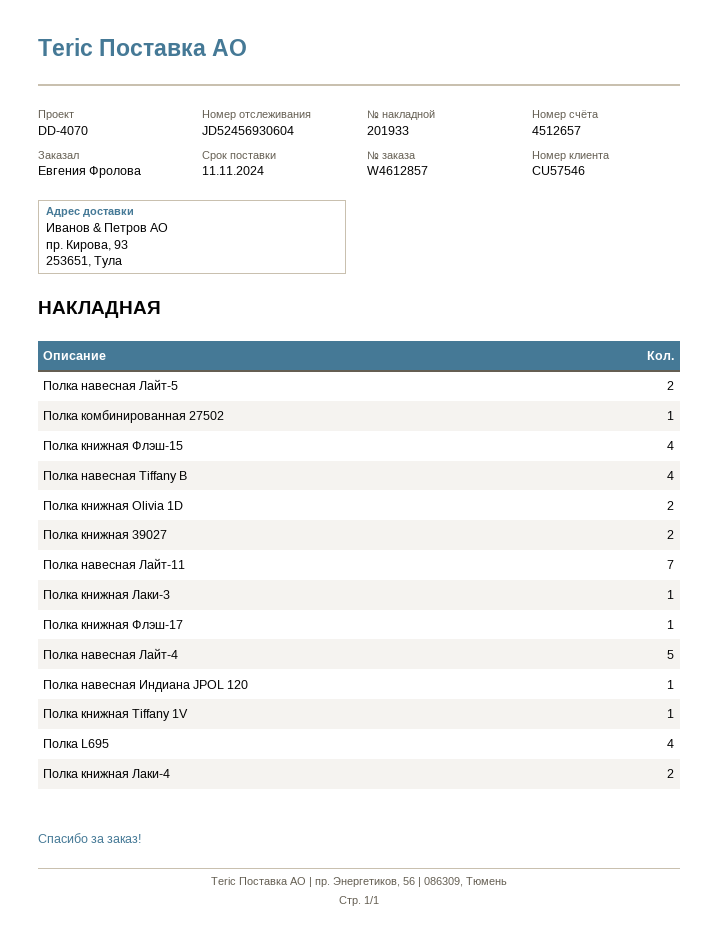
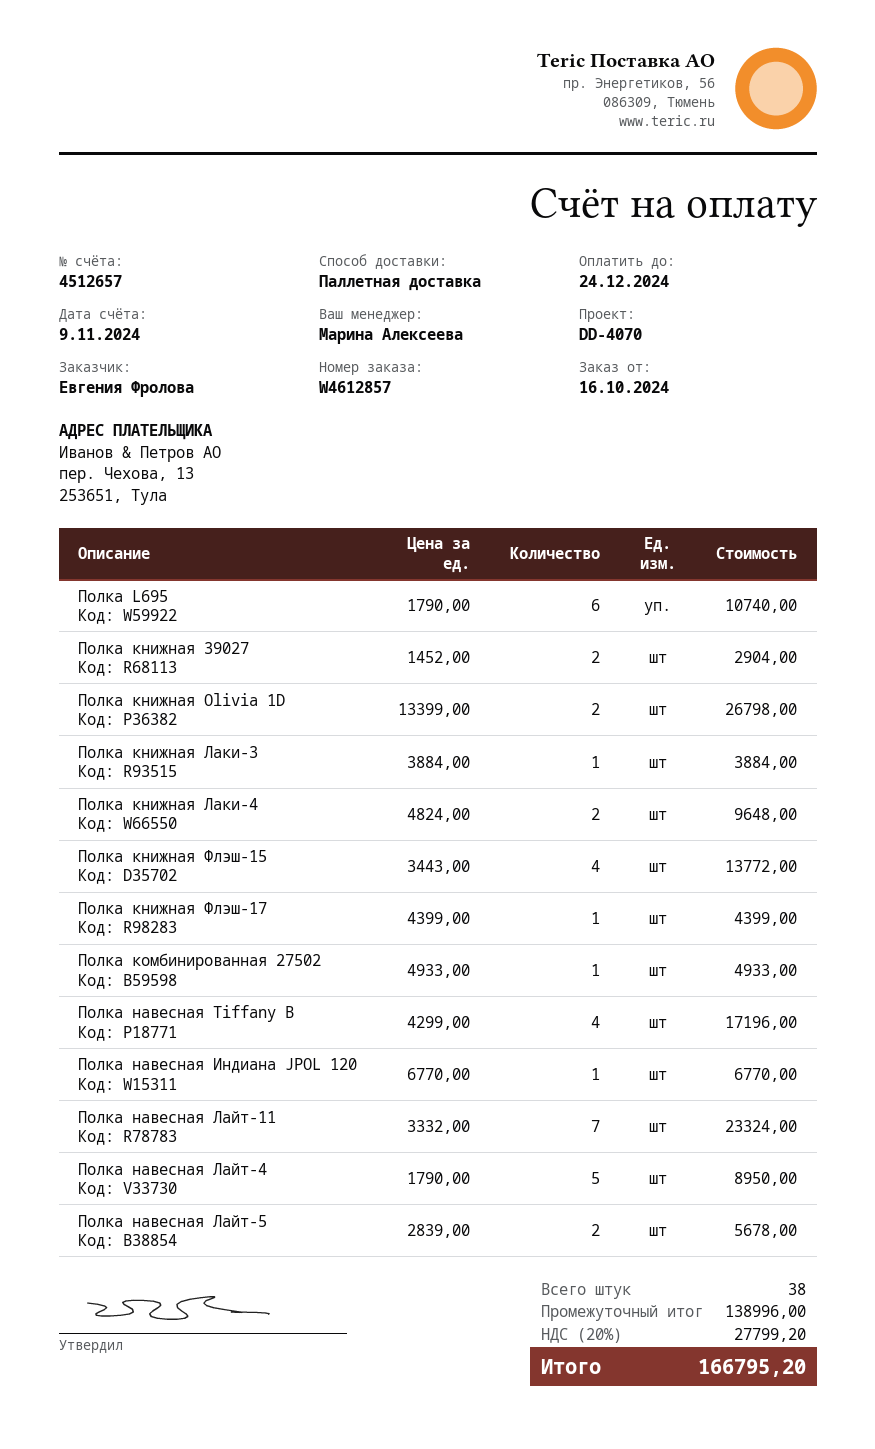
Полка книжная Tiffany 1V: 1 -> none
Полка L695: 4 -> 6

